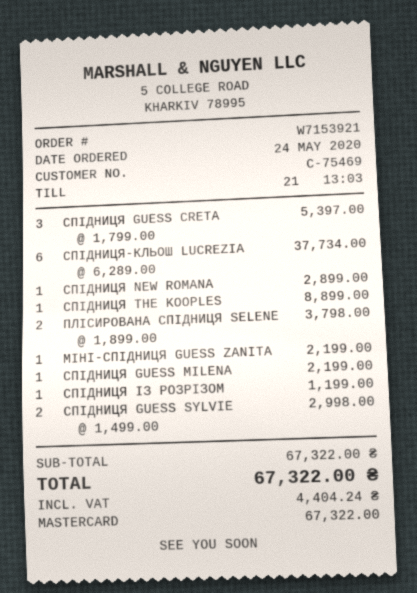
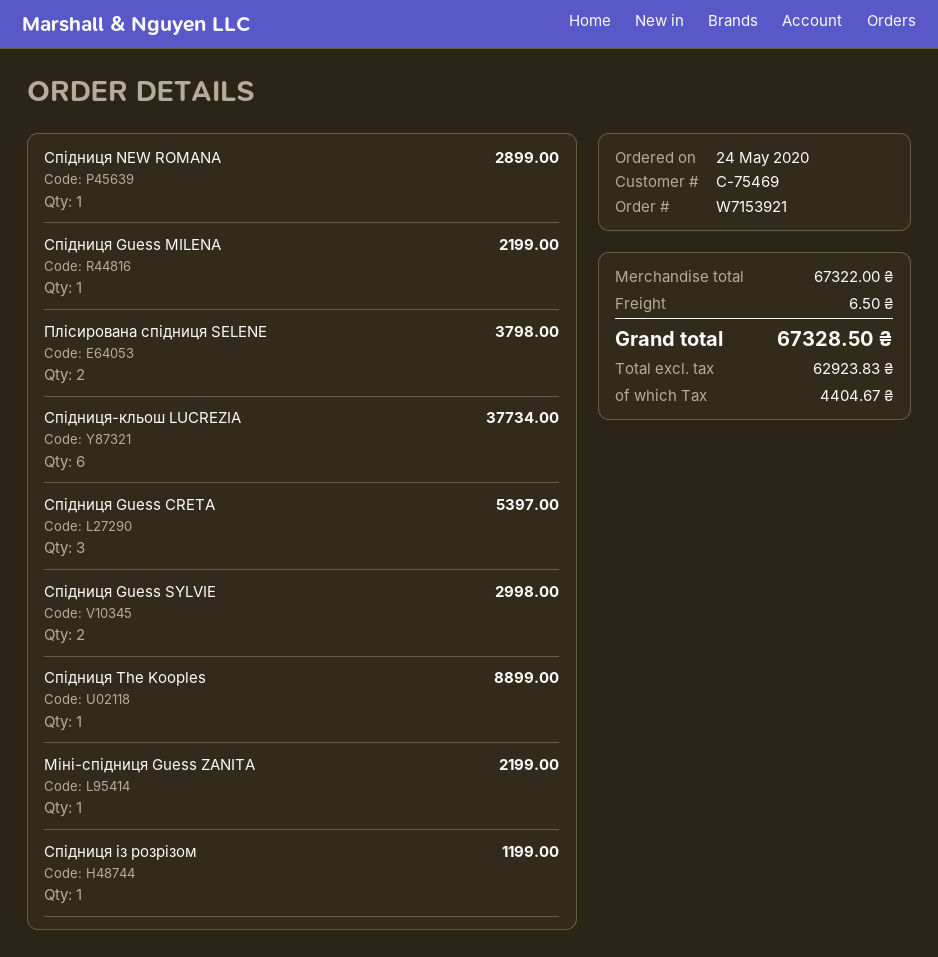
shipping: none -> 6.50
tax: 4404.24 -> 4404.67
total: 67322.00 -> 67328.50

